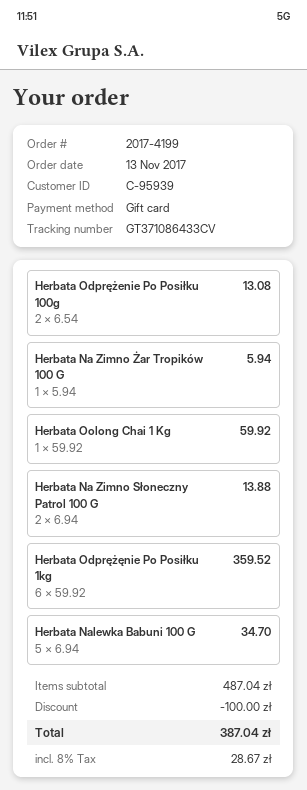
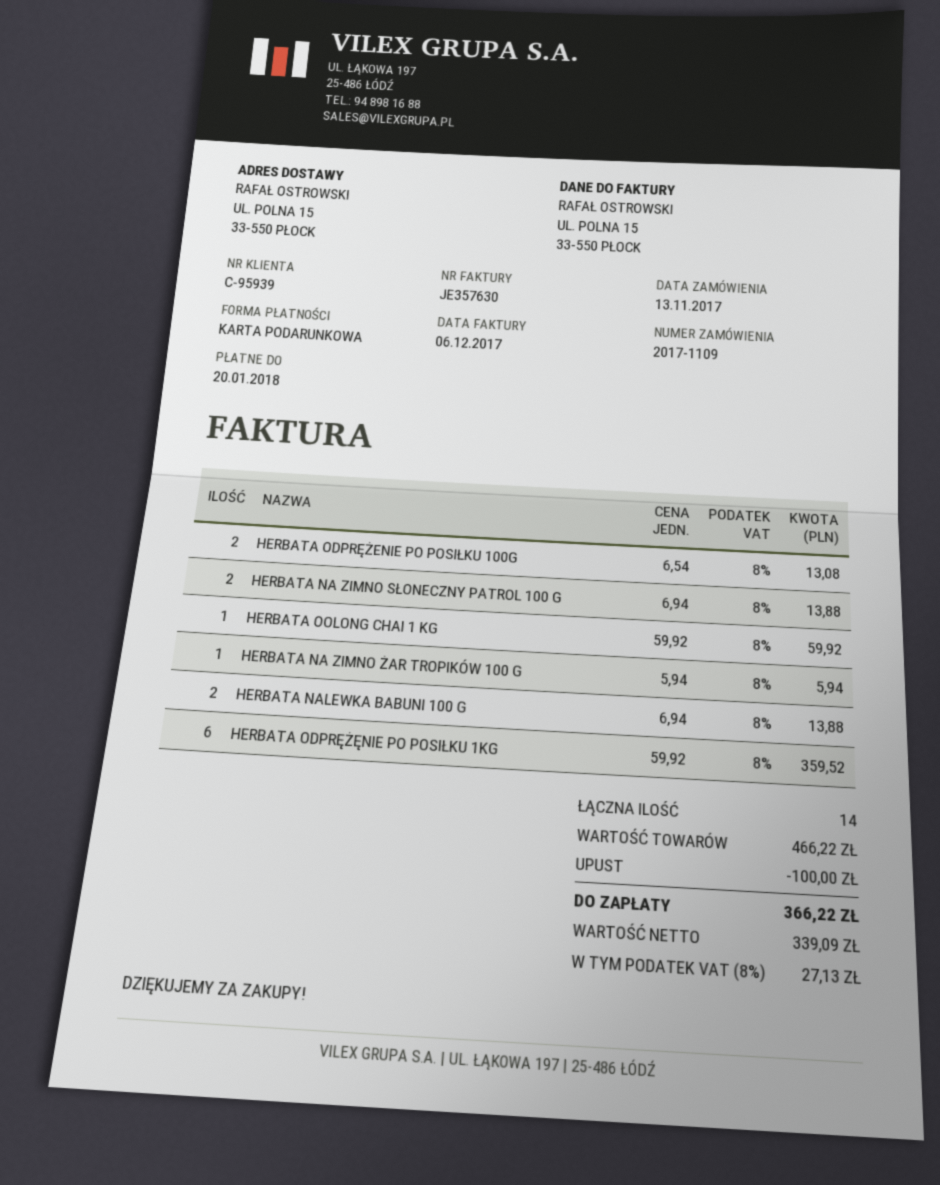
order number: 2017-4199 -> 2017-1109
Herbata Nalewka Babuni 100 G: 5 x 6.94 = 34.70 -> 2 x 6.94 = 13.88
subtotal: 487.04 -> 466.22
tax: 8% = 28.67 -> 8% = 27.13
total: 387.04 -> 366.22

